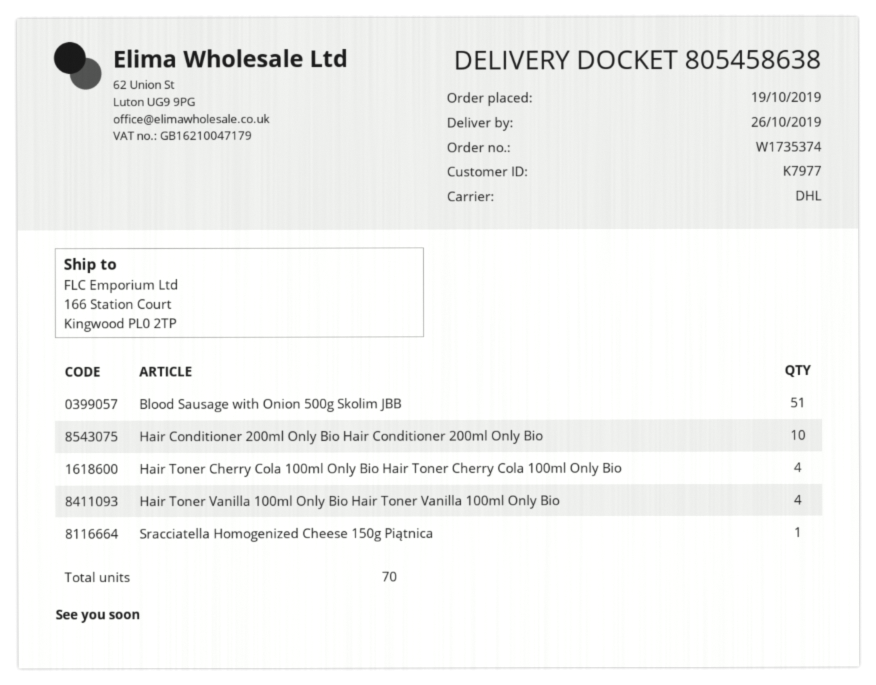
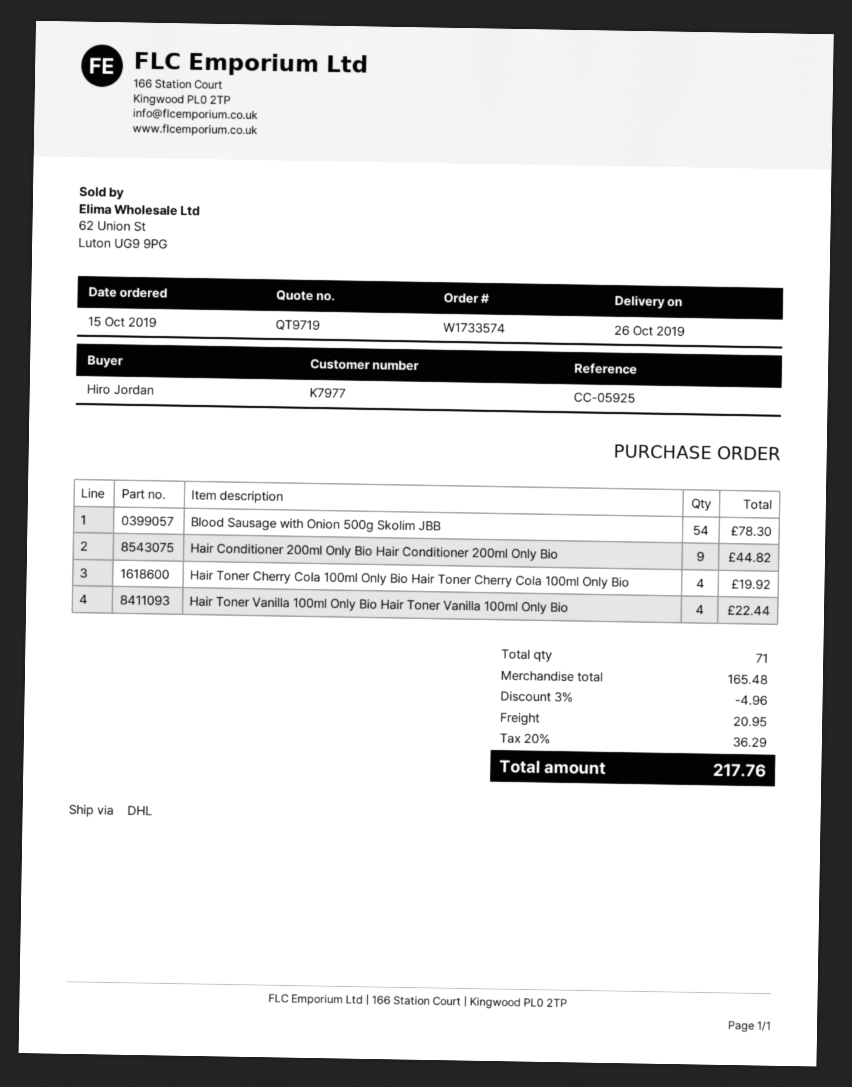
order number: W1735374 -> W1733574
order date: 2019-10-19 -> 2019-10-15
Blood Sausage with Onion 500g Skolim JBB: 51 -> 54
Hair Conditioner 200ml Only Bio Hair Conditioner 200ml Only Bio: 10 -> 9
Sracciatella Homogenized Cheese 150g Piątnica: 1 -> none
total quantity: 70 -> 71

